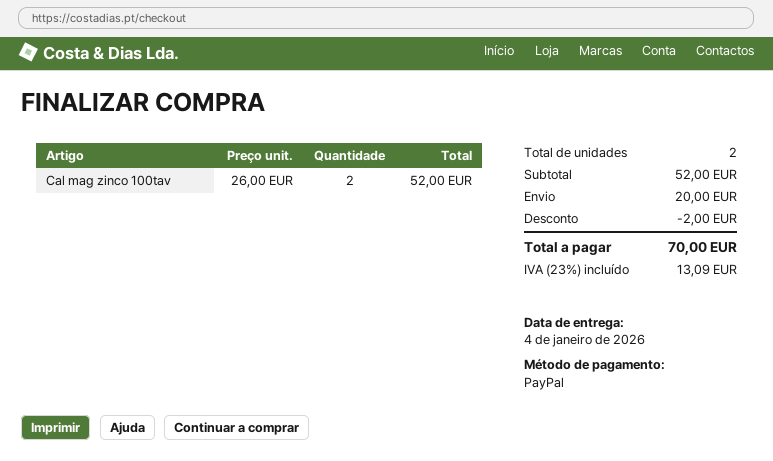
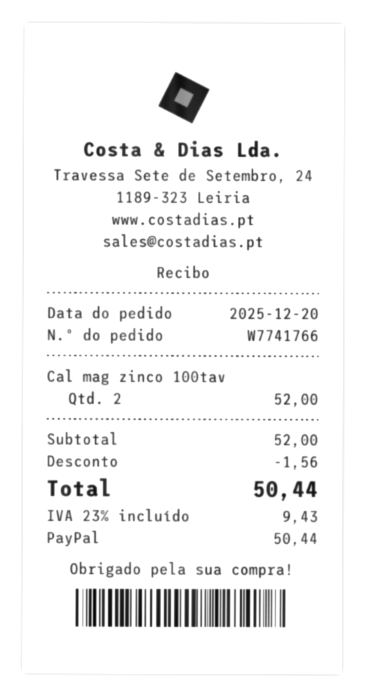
discount: 2.00 -> 1.56
shipping: 20.00 -> none
tax: 23% = 13.09 -> 23% = 9.43
total: 70.00 -> 50.44

